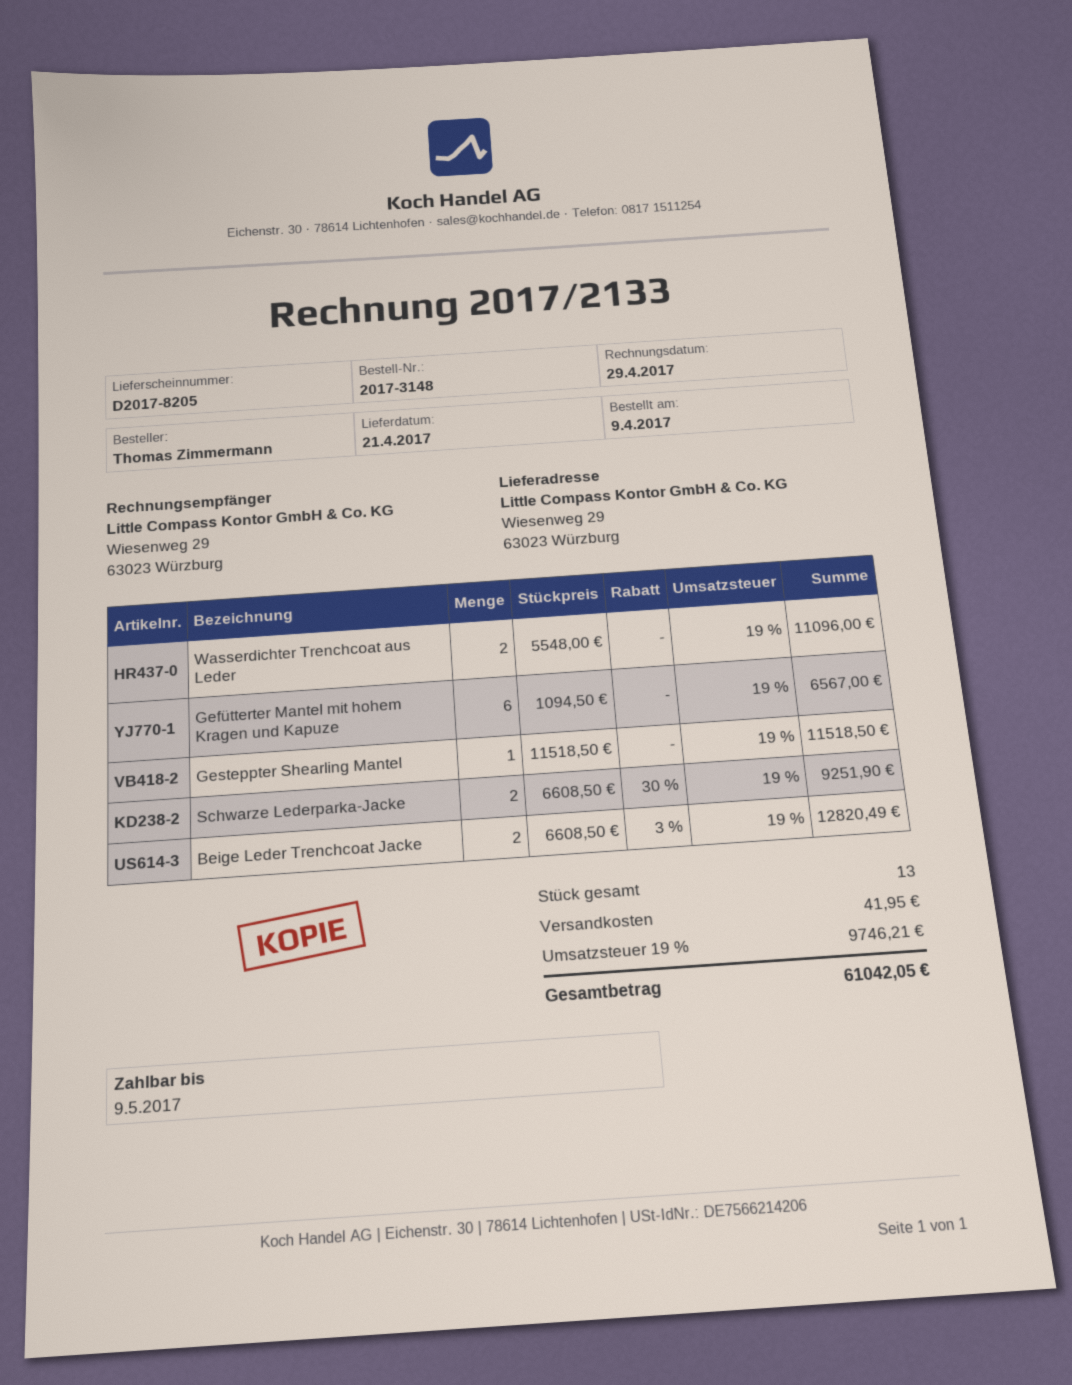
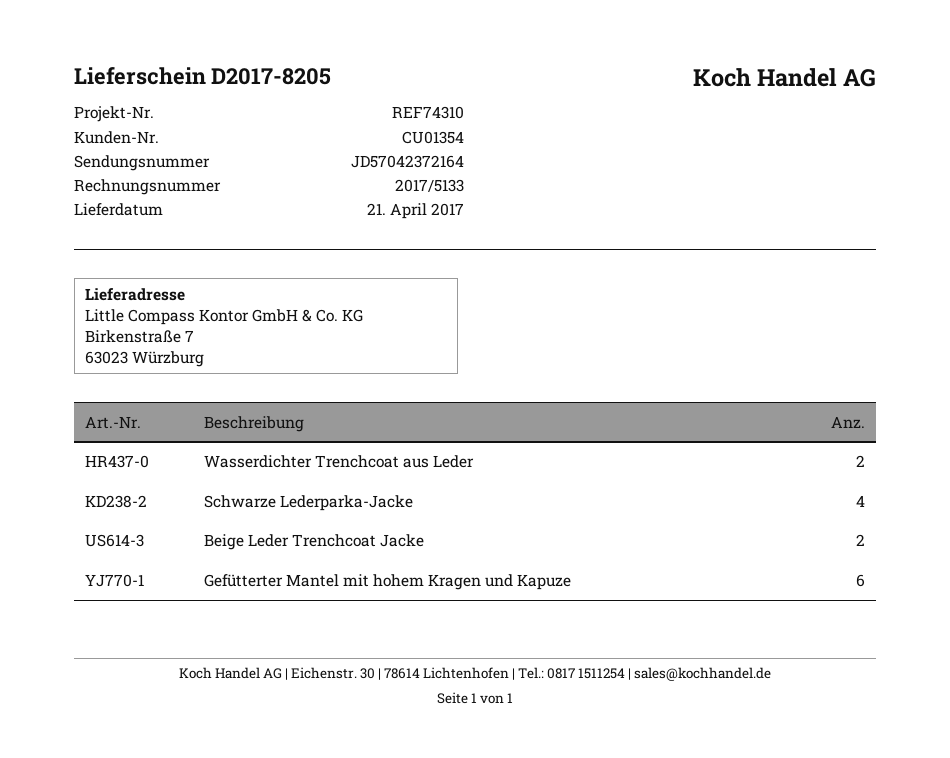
invoice number: 2017/2133 -> 2017/5133
ship to: Wiesenweg 29, 63023 Würzburg -> Birkenstraße 7, 63023 Würzburg
Gesteppter Shearling Mantel: 1 -> none
Schwarze Lederparka-Jacke: 2 -> 4

